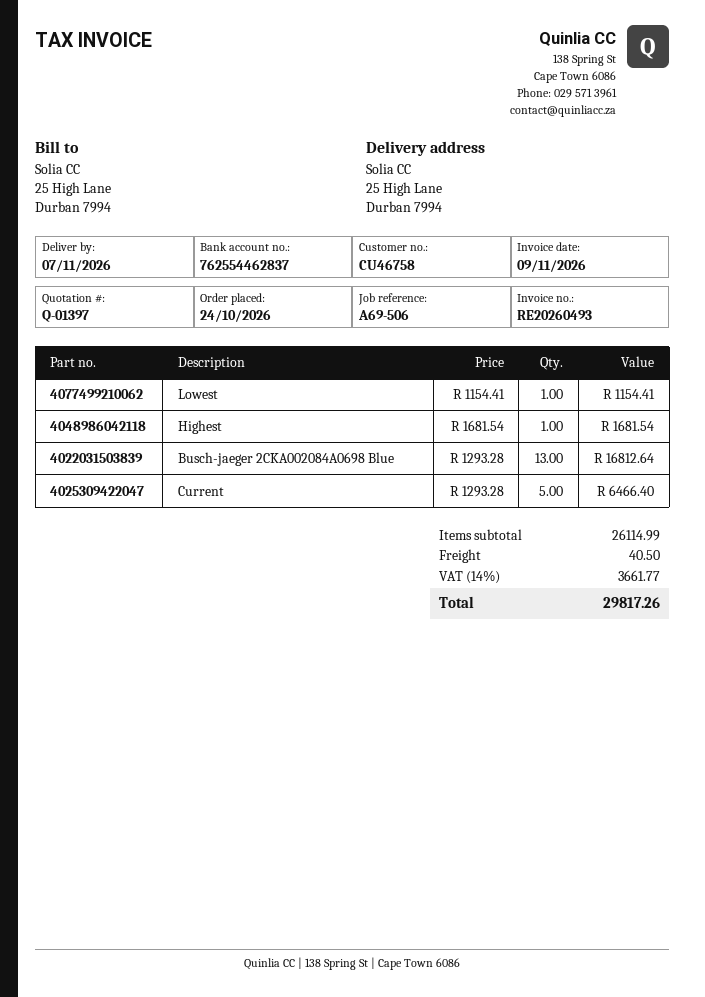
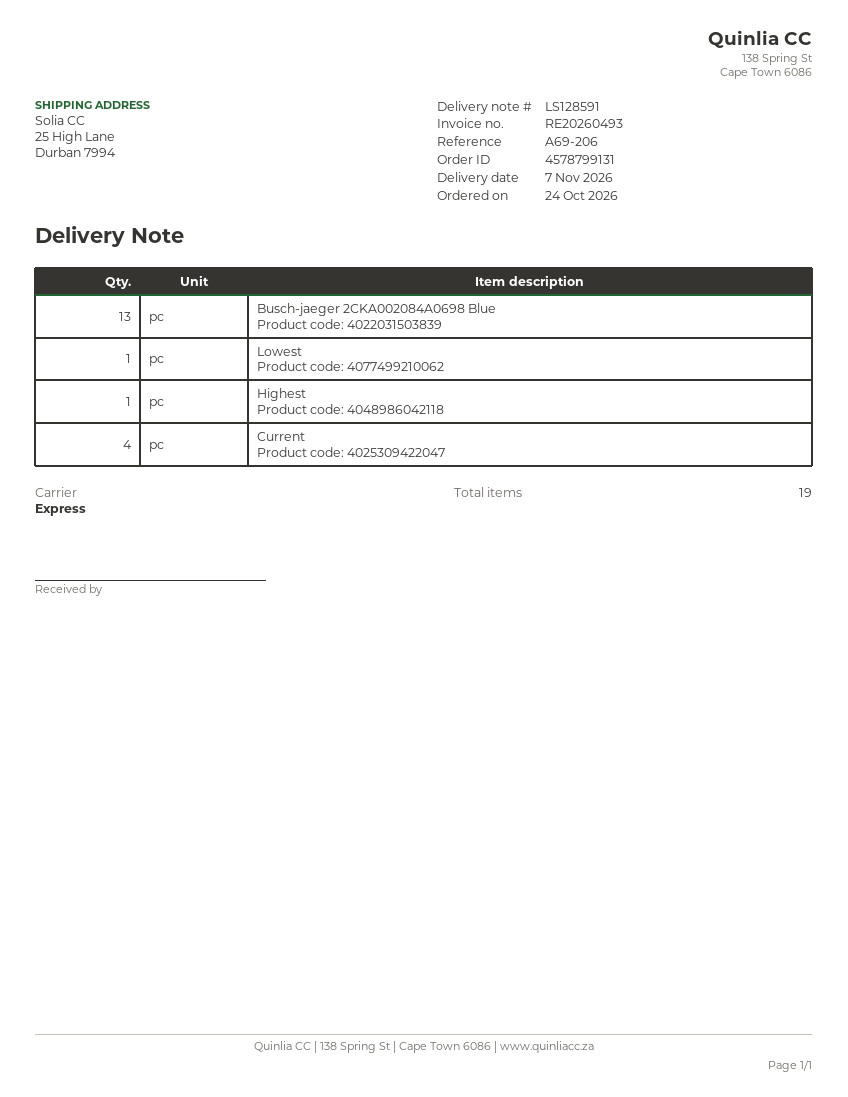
reference: A69-506 -> A69-206
Current: 5 -> 4

